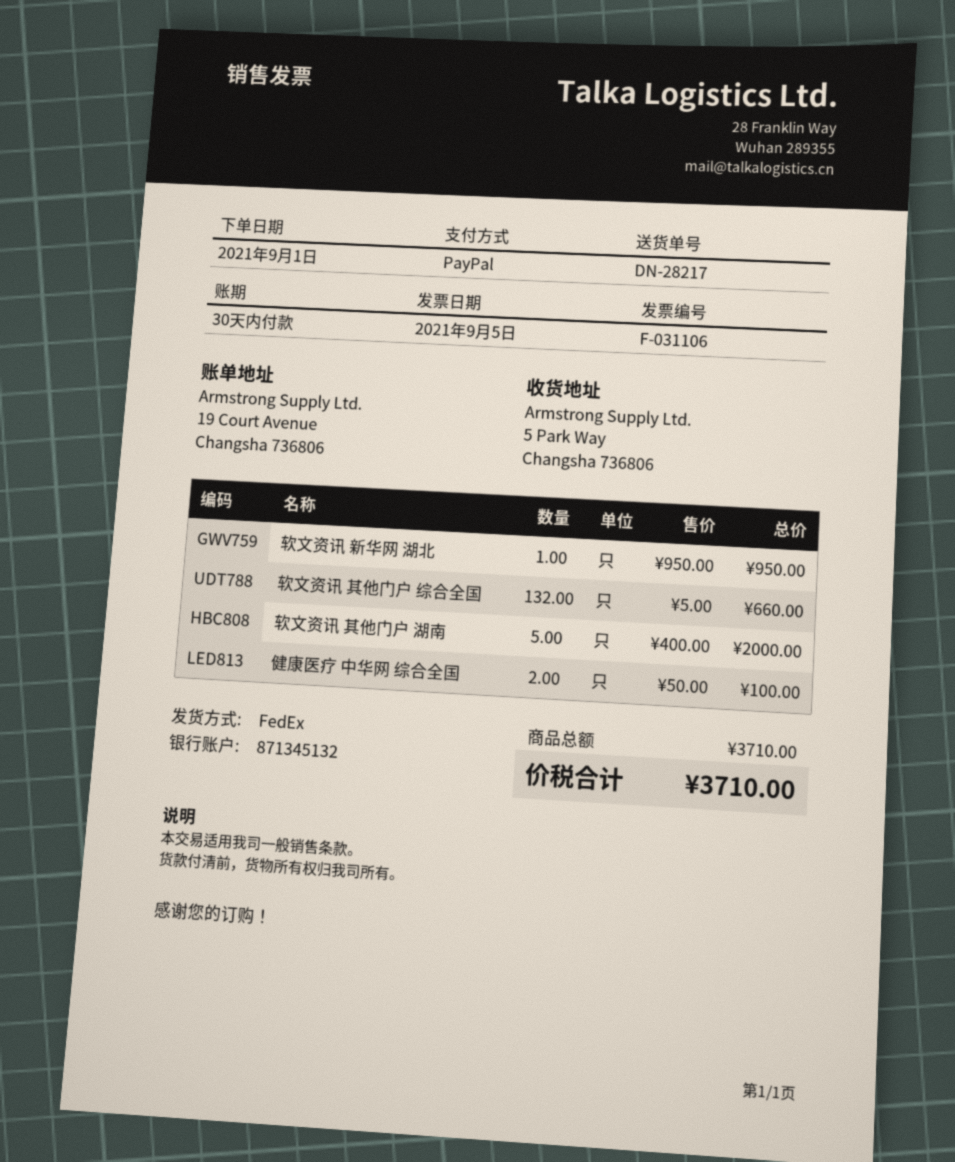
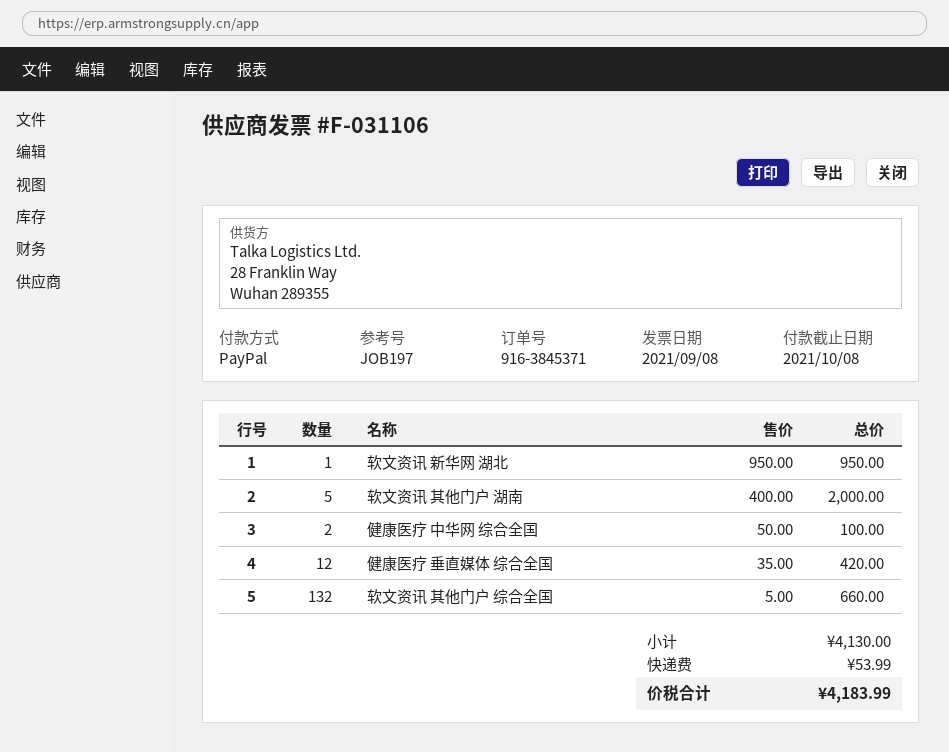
invoice date: 2021-09-05 -> 2021-09-08
健康医疗 垂直媒体 综合全国: none -> 12 x 35.00 = 420.00
subtotal: 3710.00 -> 4130.00
shipping: none -> 53.99
total: 3710.00 -> 4183.99

